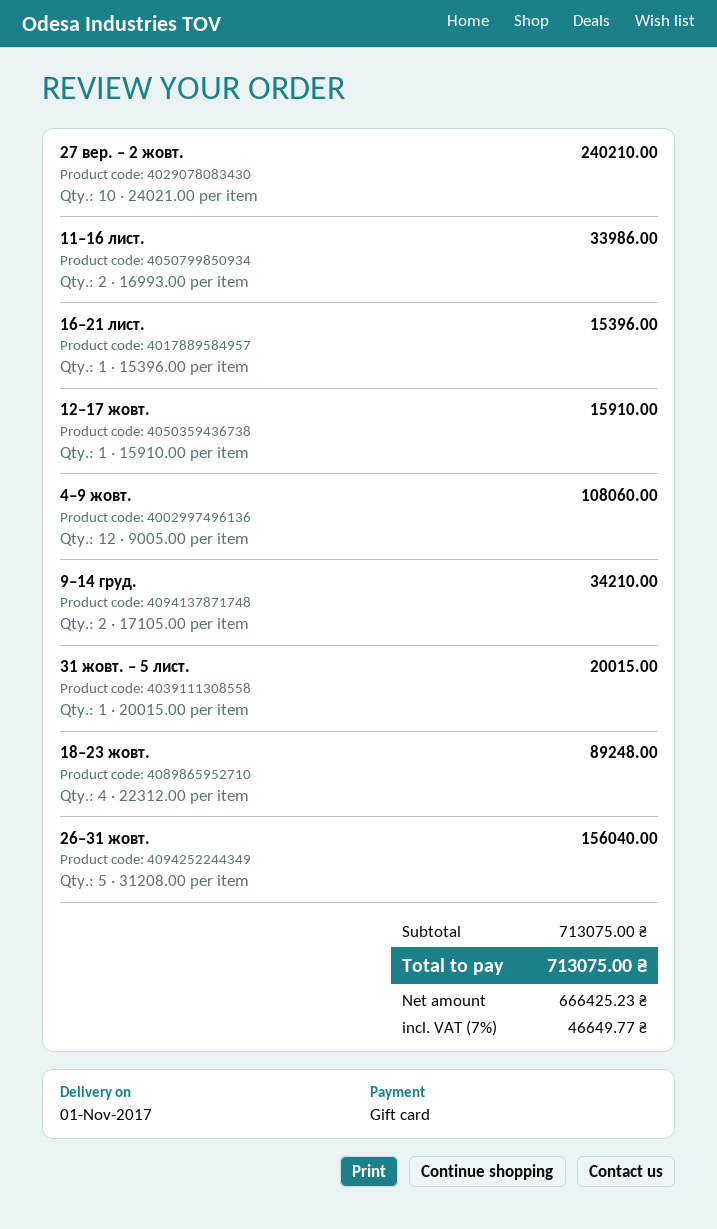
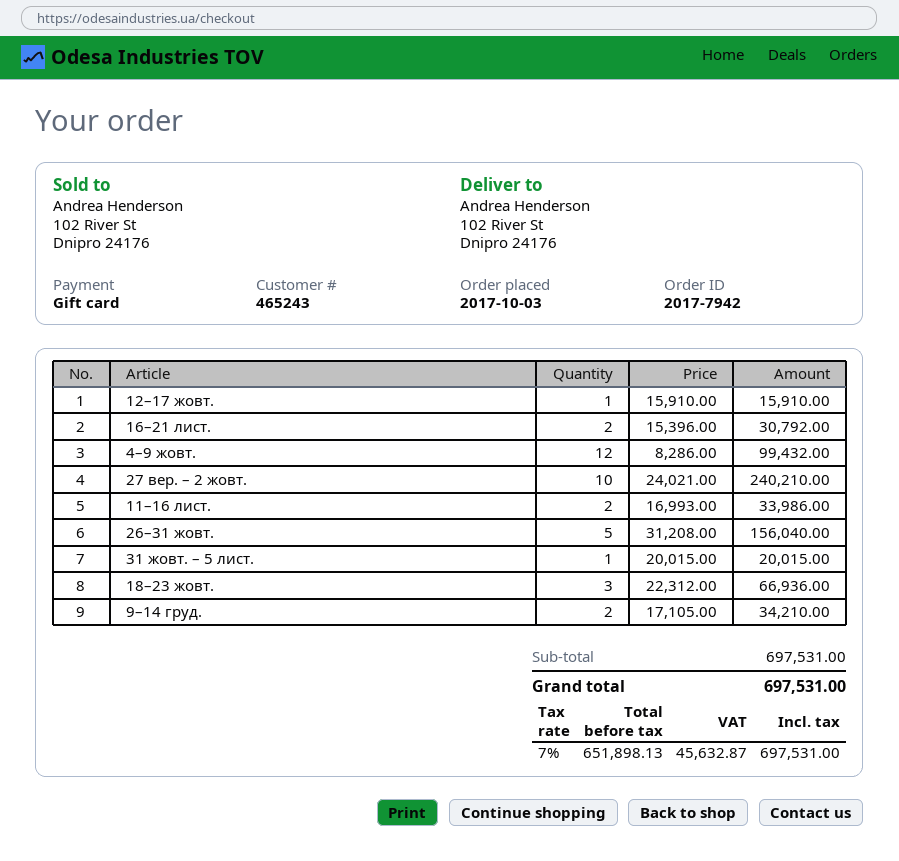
16–21 лист.: 1 x 15396.00 = 15396.00 -> 2 x 15396.00 = 30792.00
4–9 жовт.: 12 x 9005.00 = 108060.00 -> 12 x 8286.00 = 99432.00
18–23 жовт.: 4 x 22312.00 = 89248.00 -> 3 x 22312.00 = 66936.00
subtotal: 713075.00 -> 697531.00
net: 666425.23 -> 651898.13
tax: 7% = 46649.77 -> 7% = 45632.87
total: 713075.00 -> 697531.00

